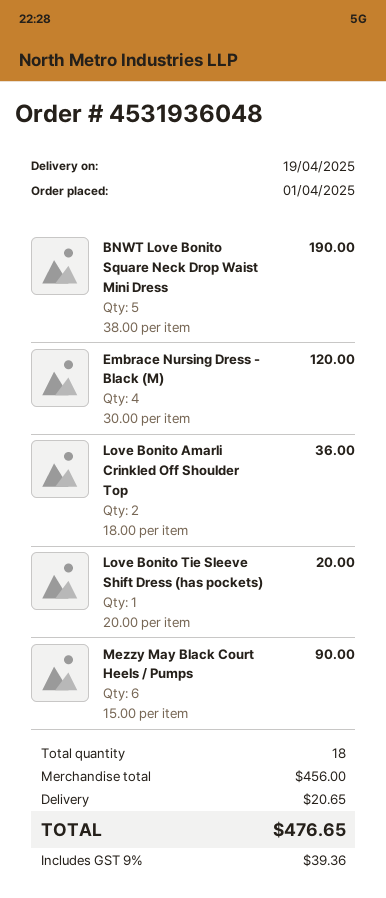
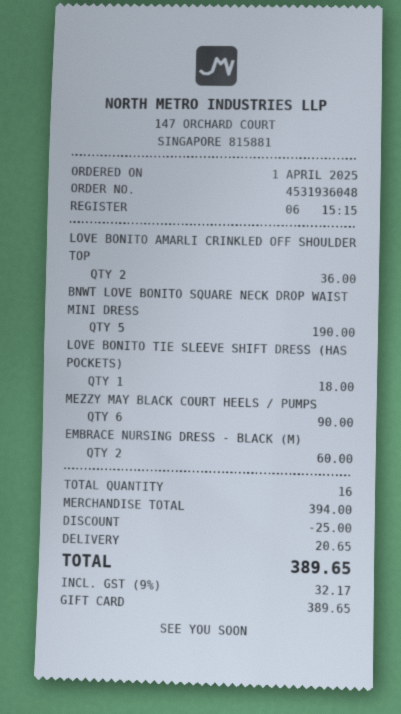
Embrace Nursing Dress - Black (M): 4 for 120.00 -> 2 for 60.00
Love Bonito Tie Sleeve Shift Dress (has pockets): 1 for 20.00 -> 1 for 18.00
total quantity: 18 -> 16
subtotal: 456.00 -> 394.00
discount: none -> 25.00
tax: 9% = 39.36 -> 9% = 32.17
total: 476.65 -> 389.65

